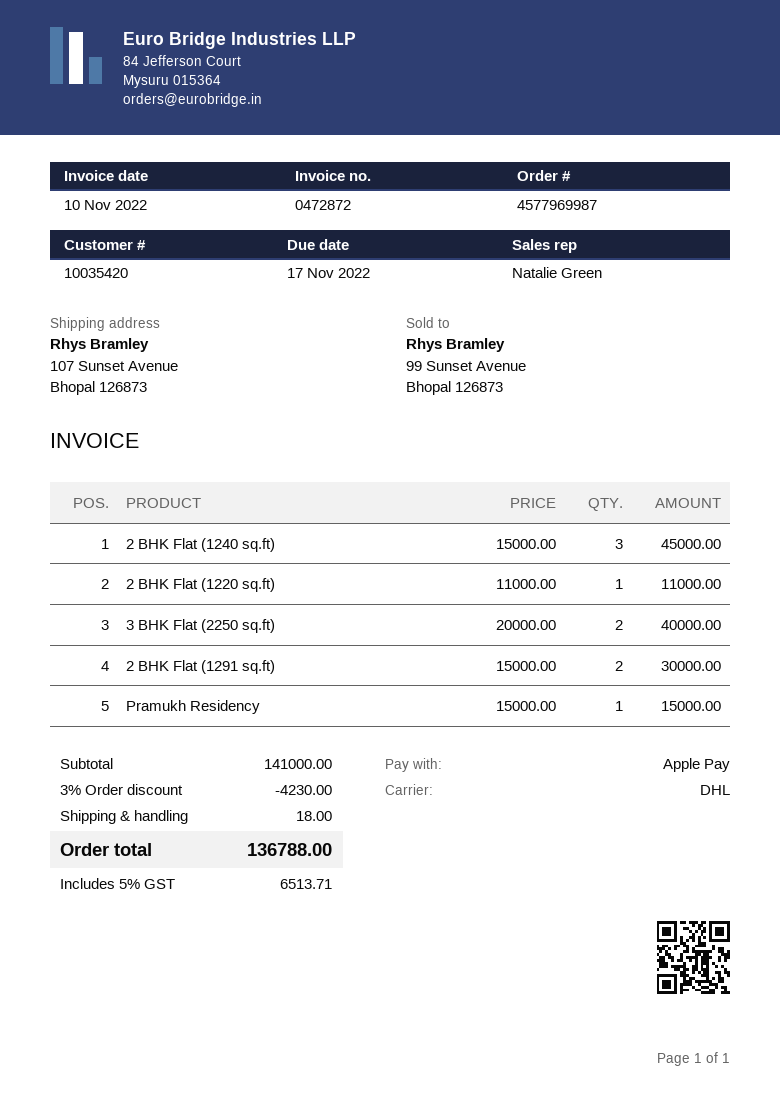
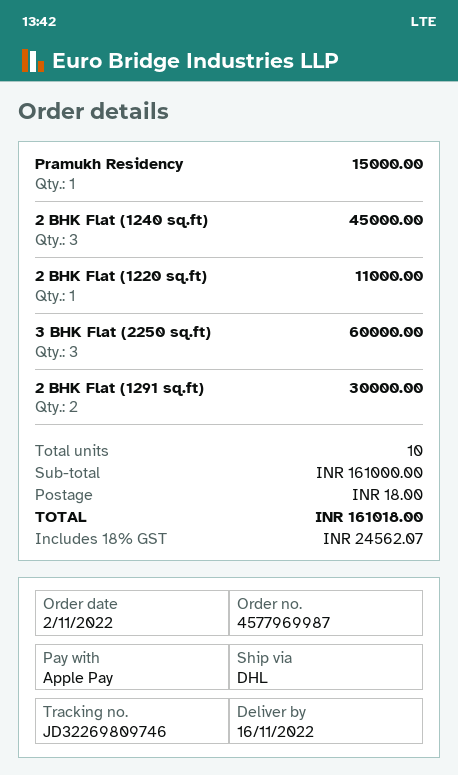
3 BHK Flat (2250 sq.ft): 2 for 40000.00 -> 3 for 60000.00
subtotal: 141000.00 -> 161000.00
discount: 3% = 4230.00 -> none
tax: 5% = 6513.71 -> 18% = 24562.07
total: 136788.00 -> 161018.00

